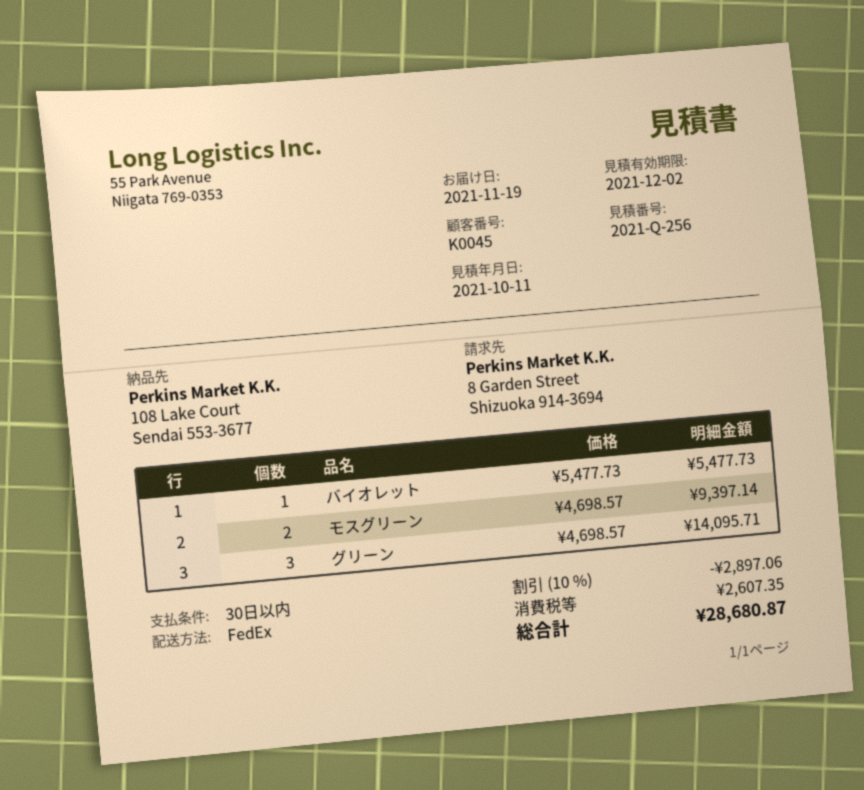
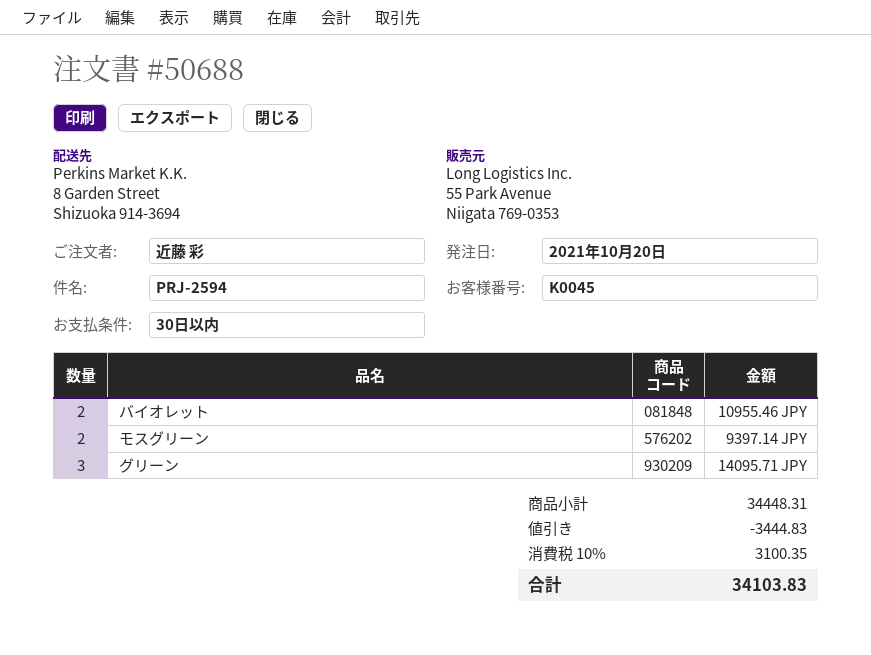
ship to: 108 Lake Court, Sendai 553-3677 -> 8 Garden Street, Shizuoka 914-3694
バイオレット: 1 for 5477.73 -> 2 for 10955.46
discount: 2897.06 -> 3444.83
tax: 2607.35 -> 3100.35
total: 28680.87 -> 34103.83

